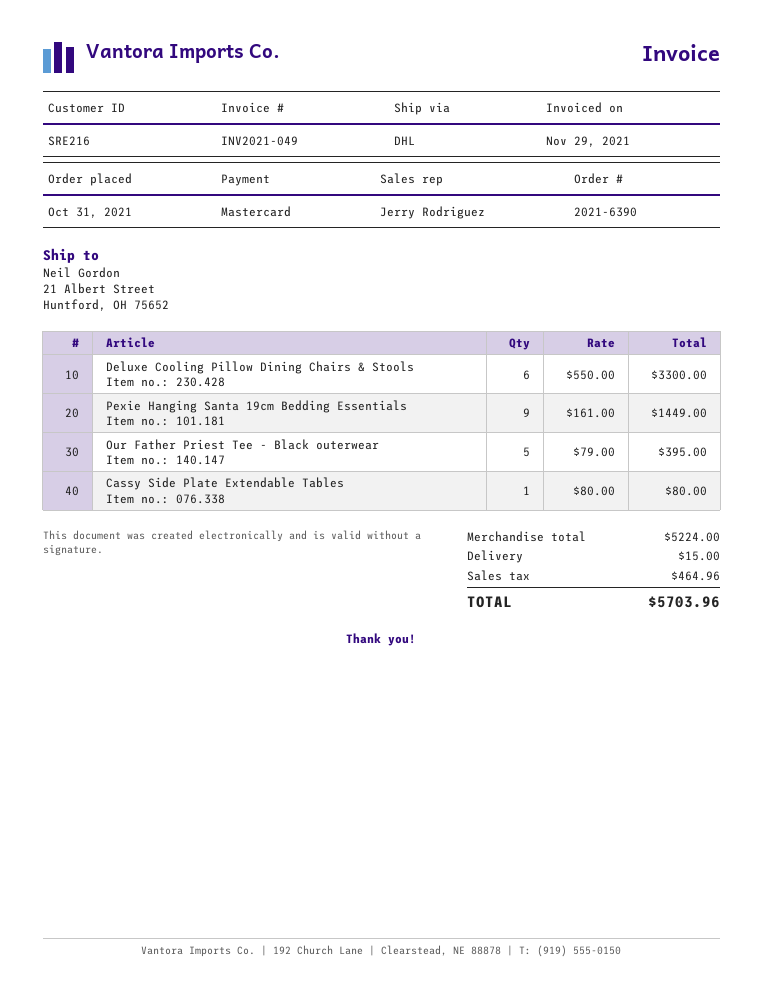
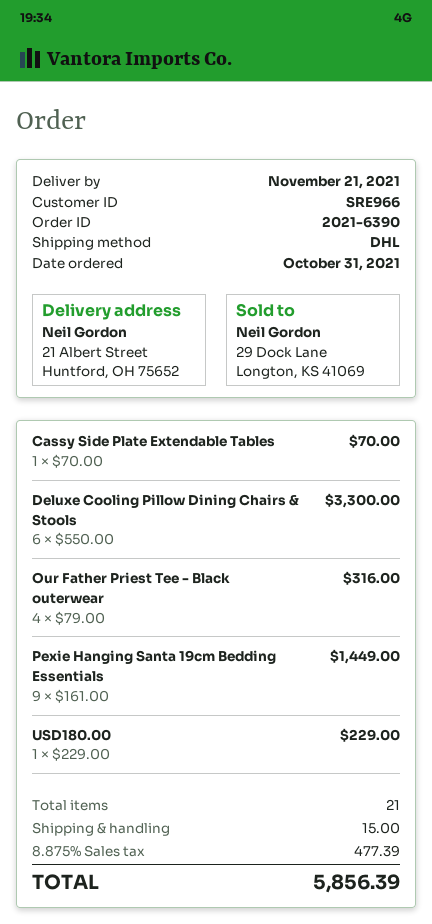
customer number: SRE216 -> SRE966
Our Father Priest Tee - Black outerwear: 5 x 79.00 = 395.00 -> 4 x 79.00 = 316.00
Cassy Side Plate Extendable Tables: 1 x 80.00 = 80.00 -> 1 x 70.00 = 70.00
USD180.00: none -> 1 x 229.00 = 229.00
tax: 464.96 -> 477.39
total: 5703.96 -> 5856.39

